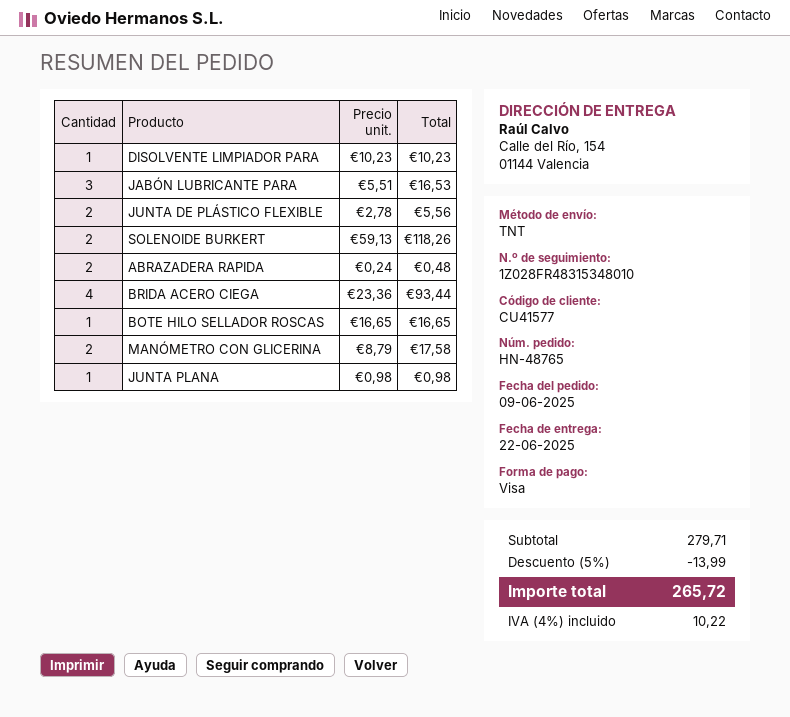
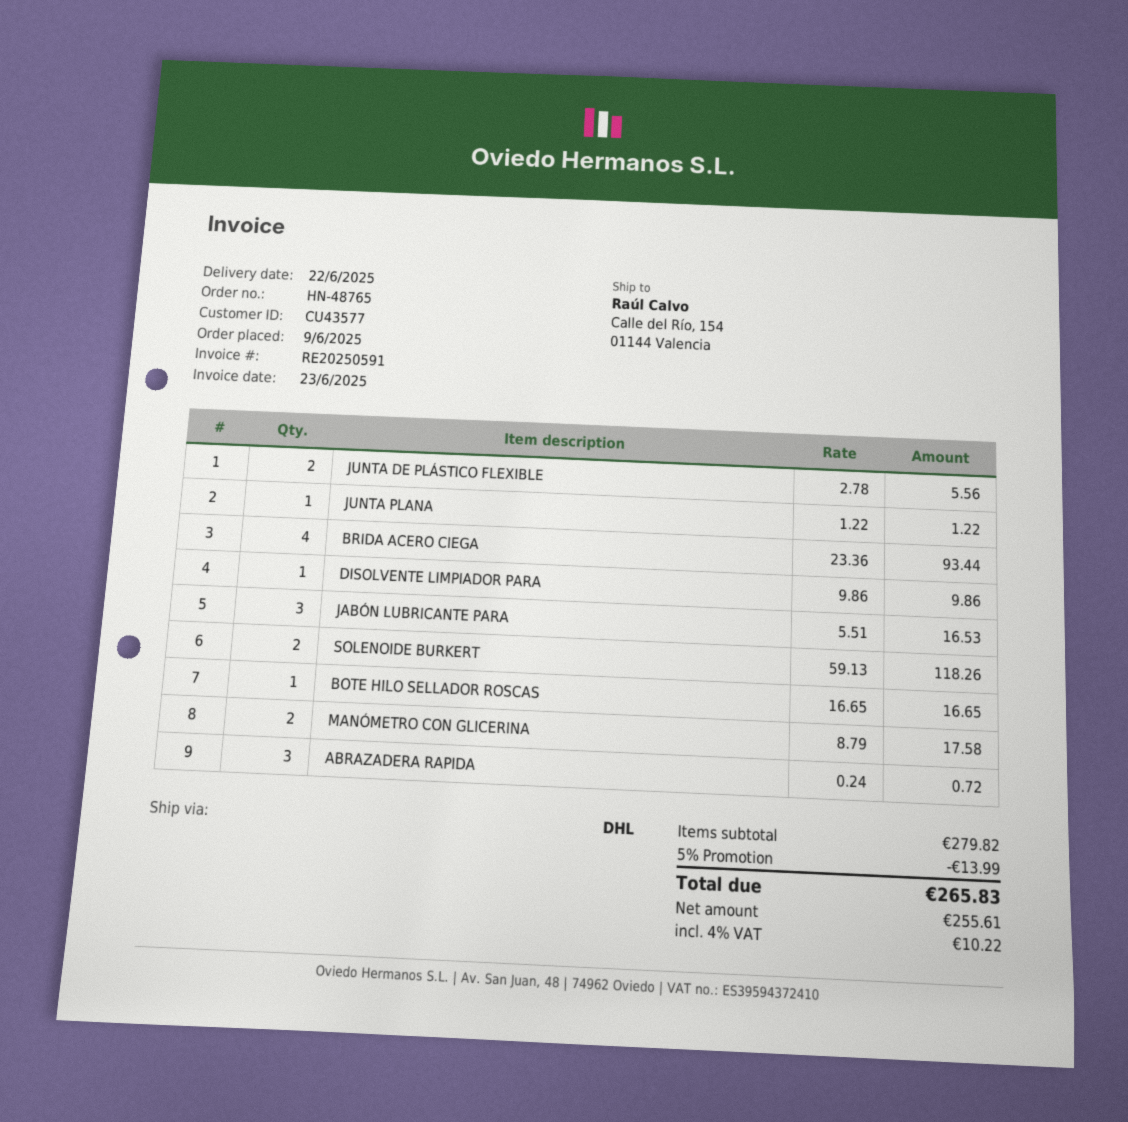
customer number: CU41577 -> CU43577
shipping method: TNT -> DHL
DISOLVENTE LIMPIADOR PARA: 1 x 10.23 = 10.23 -> 1 x 9.86 = 9.86
ABRAZADERA RAPIDA: 2 x 0.24 = 0.48 -> 3 x 0.24 = 0.72
JUNTA PLANA: 1 x 0.98 = 0.98 -> 1 x 1.22 = 1.22
subtotal: 279.71 -> 279.82
total: 265.72 -> 265.83

